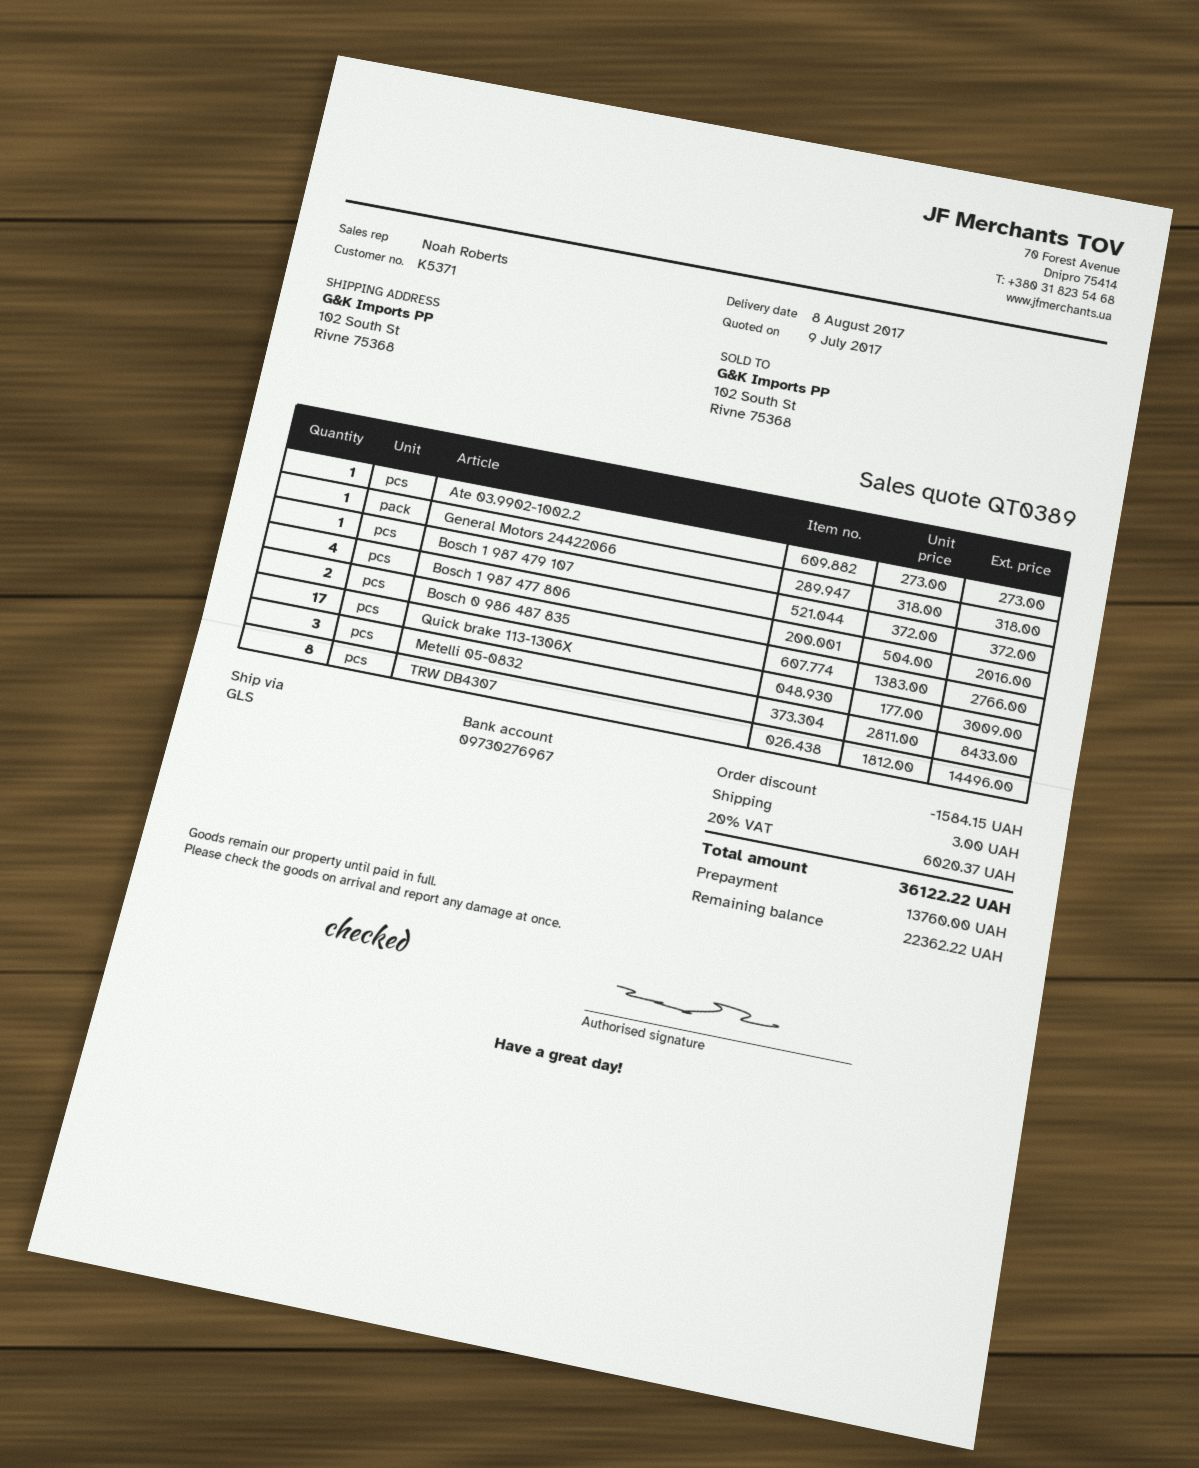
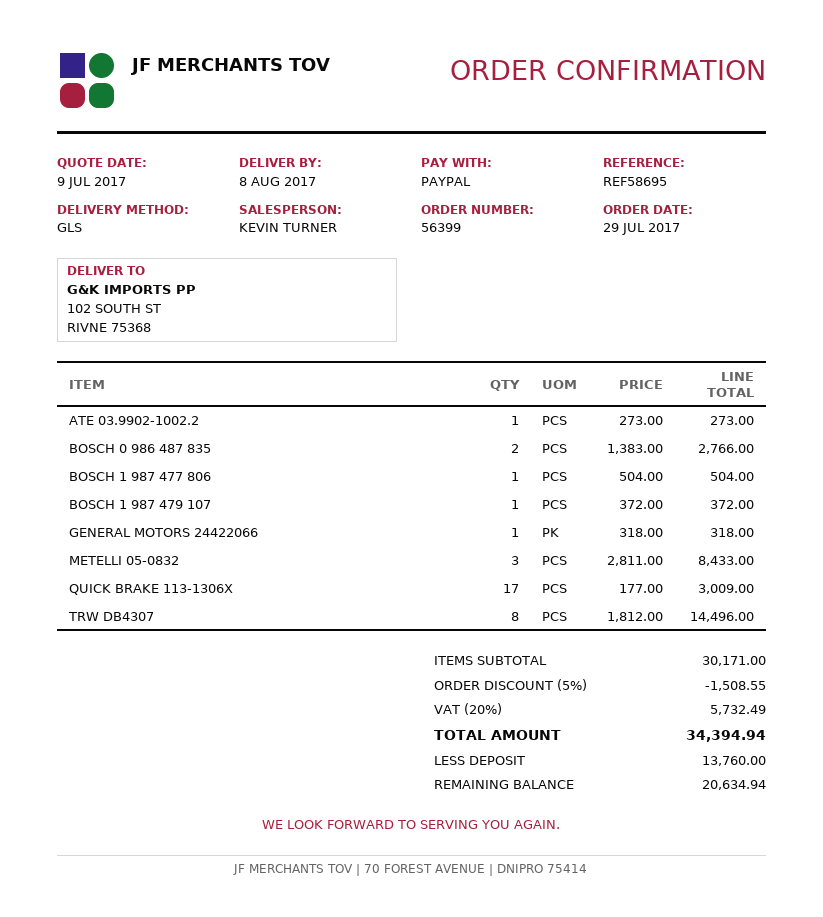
sales rep: Noah Roberts -> KEVIN TURNER
Bosch 1 987 477 806: 4 x 504.00 = 2016.00 -> 1 x 504.00 = 504.00
discount: 1584.15 -> 1508.55
shipping: 3.00 -> none
tax: 20% = 6020.37 -> 20% = 5732.49
total: 36122.22 -> 34394.94
balance: 22362.22 -> 20634.94

